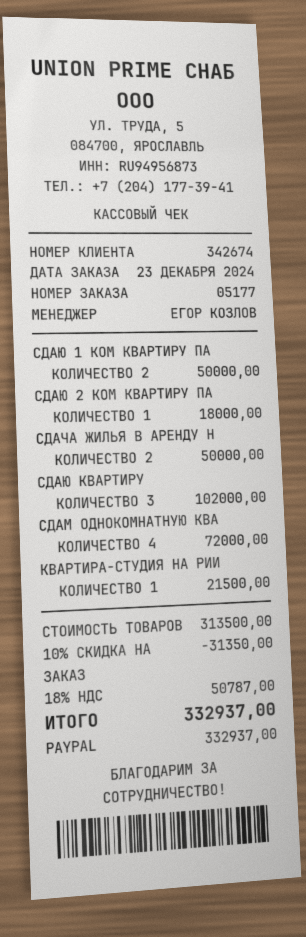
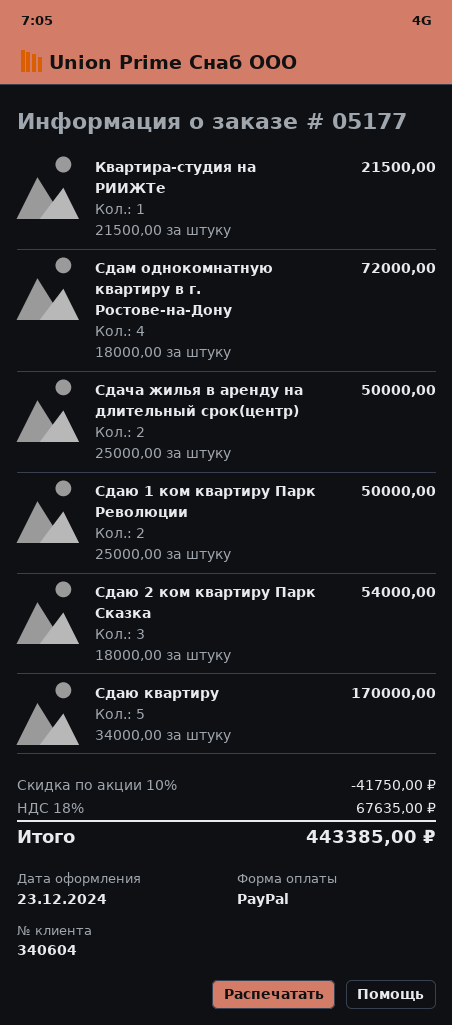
customer number: 342674 -> 340604
СДАЮ 2 КОМ КВАРТИРУ ПА: 1 for 18000.00 -> 3 for 54000.00
СДАЮ КВАРТИРУ: 3 for 102000.00 -> 5 for 170000.00
discount: 10% = 31350.00 -> 10% = 41750.00
tax: 18% = 50787.00 -> 18% = 67635.00
total: 332937.00 -> 443385.00

